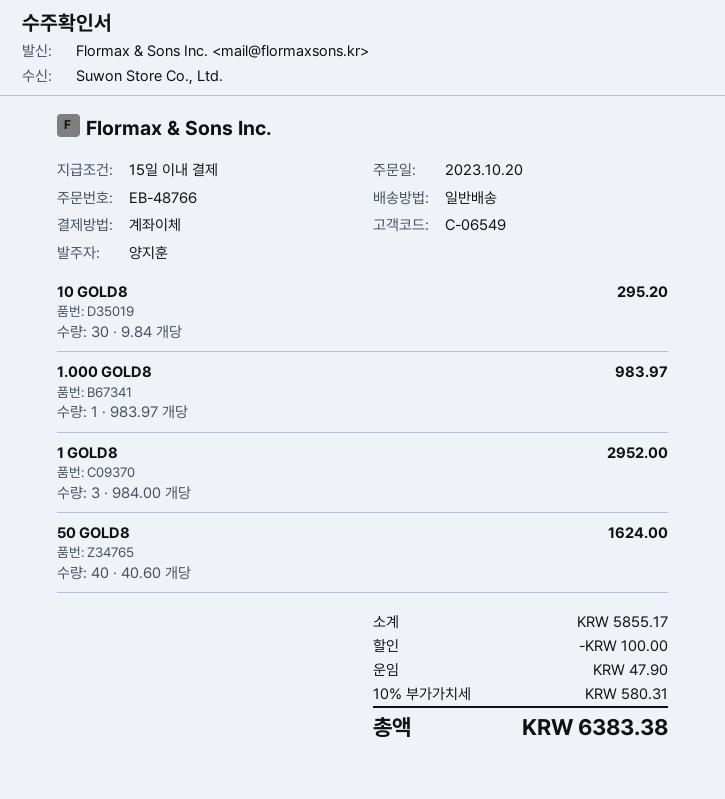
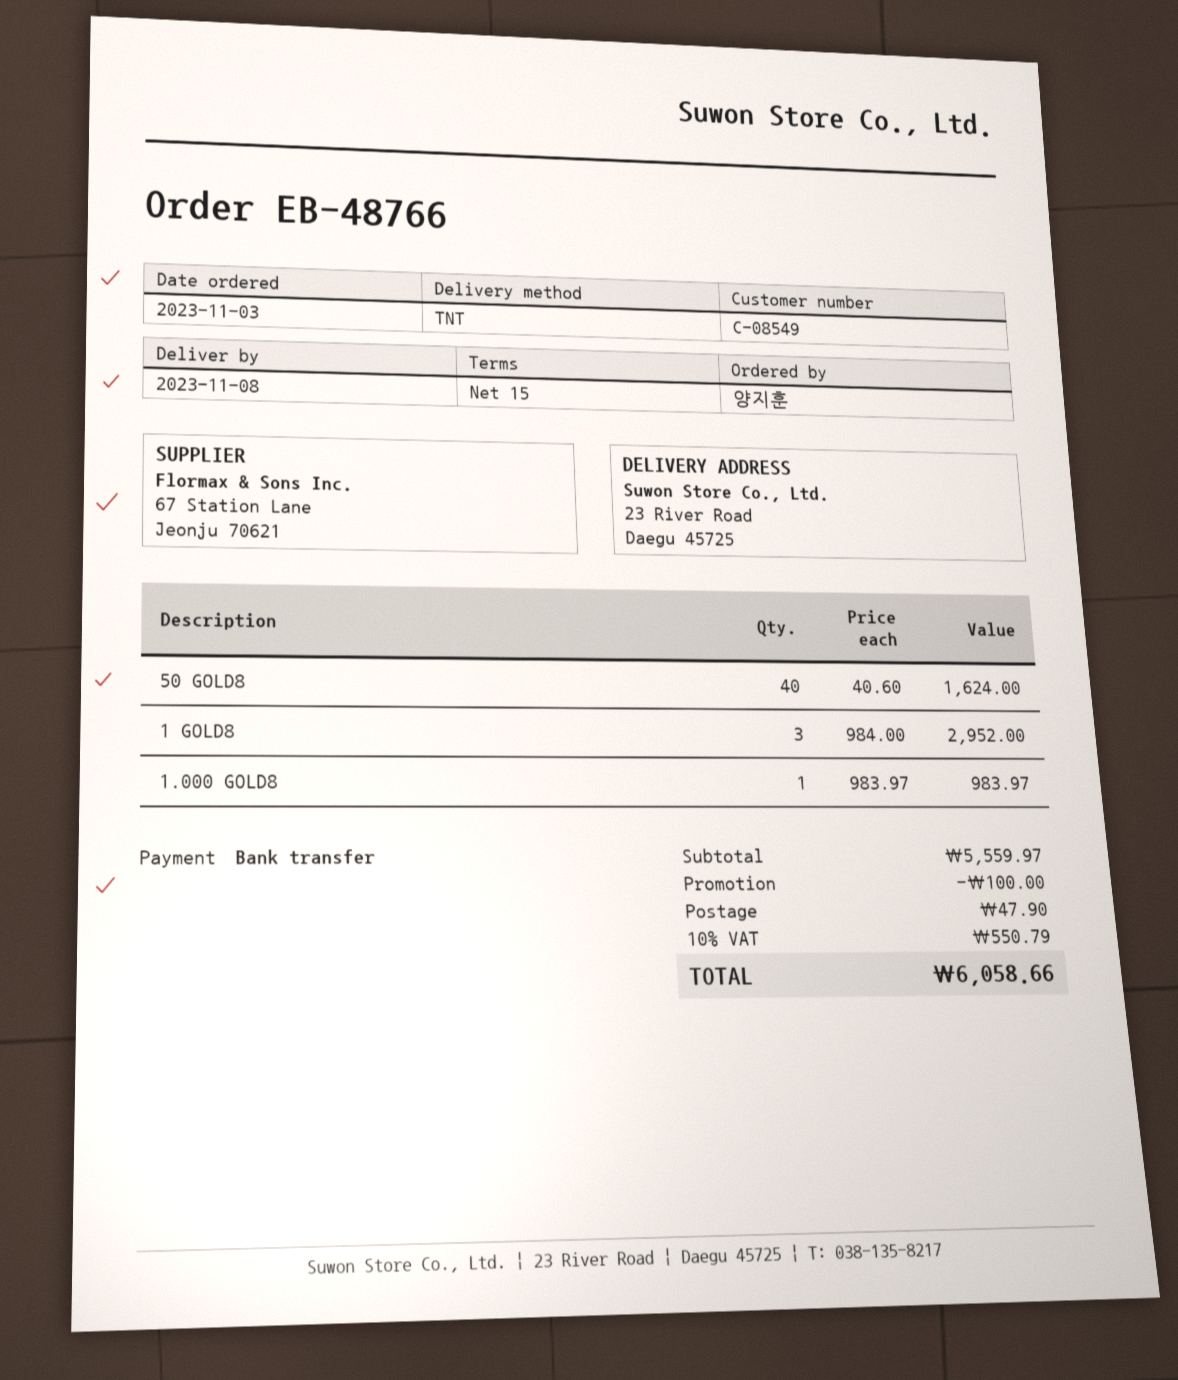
order date: 2023-10-20 -> 2023-11-03
customer number: C-06549 -> C-08549
shipping method: standard -> TNT
10 GOLD8: 30 x 9.84 = 295.20 -> none
subtotal: 5855.17 -> 5559.97
tax: 10% = 580.31 -> 10% = 550.79
total: 6383.38 -> 6058.66

